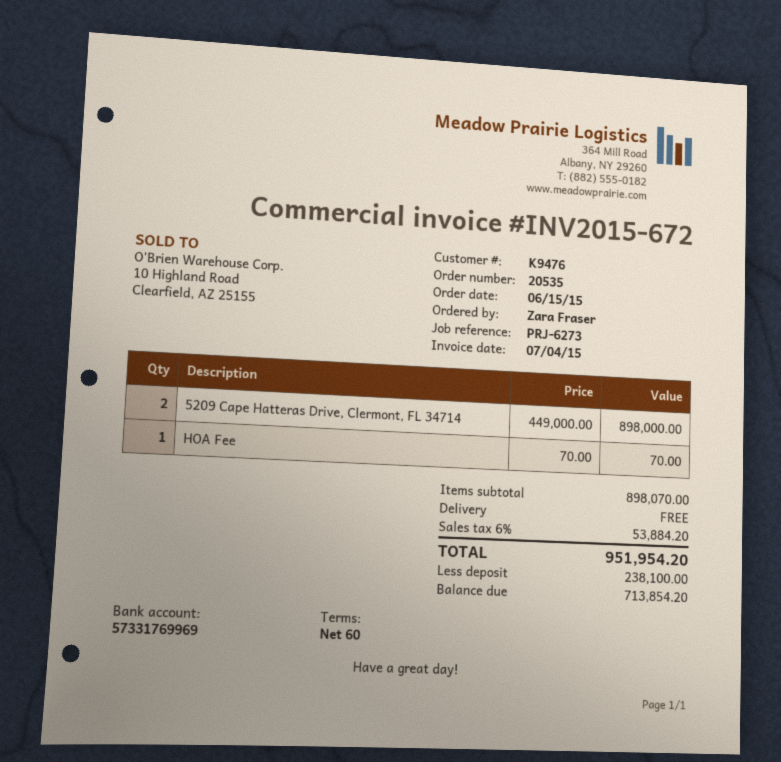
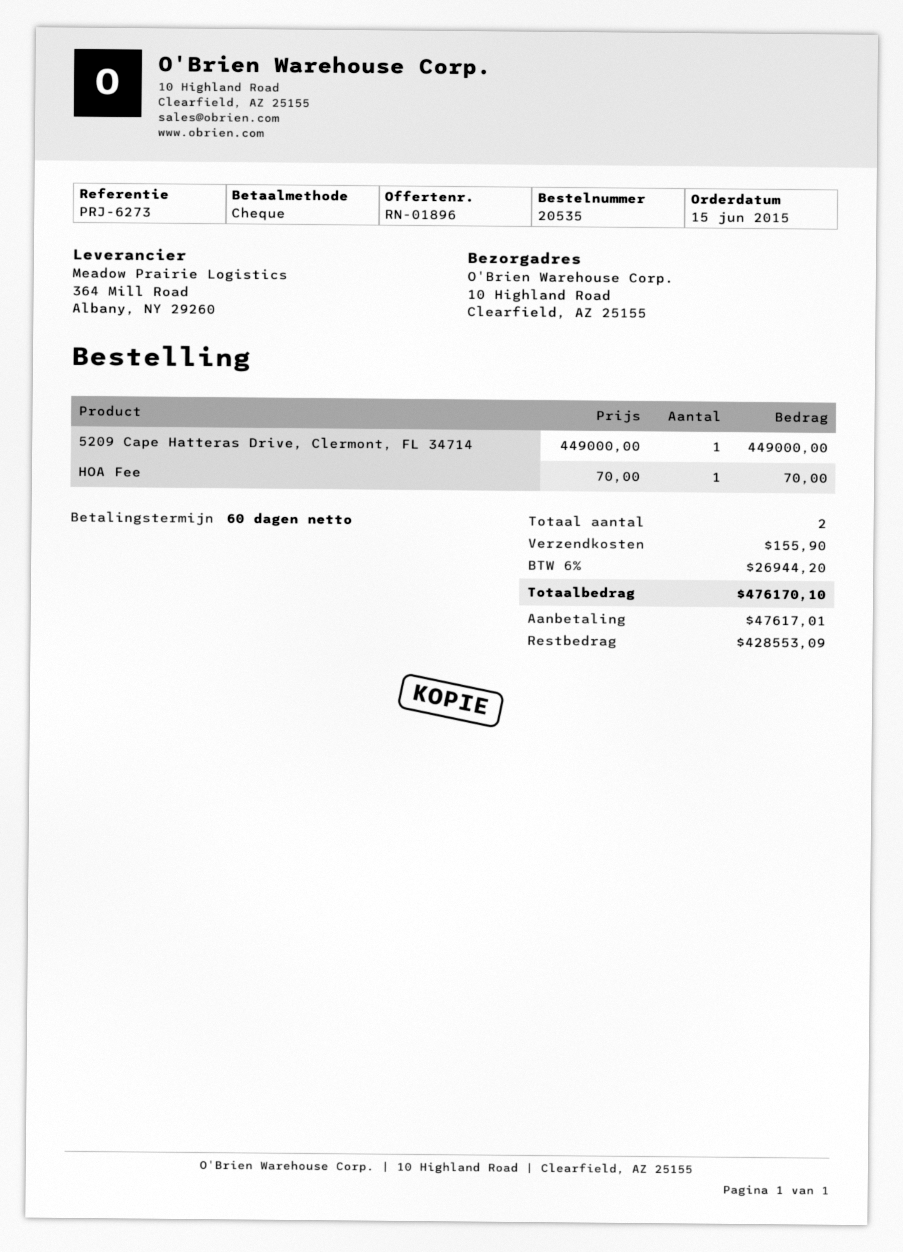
5209 Cape Hatteras Drive, Clermont, FL 34714: 2 x 449000.00 = 898000.00 -> 1 x 449000.00 = 449000.00
shipping: 0.00 -> 155.90
tax: 6% = 53884.20 -> 6% = 26944.20
total: 951954.20 -> 476170.10
deposit: 238100.00 -> 47617.01
balance: 713854.20 -> 428553.09

